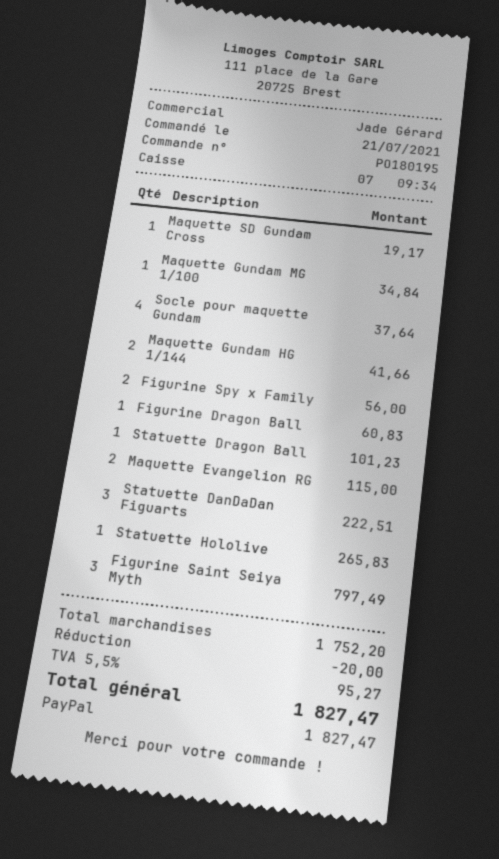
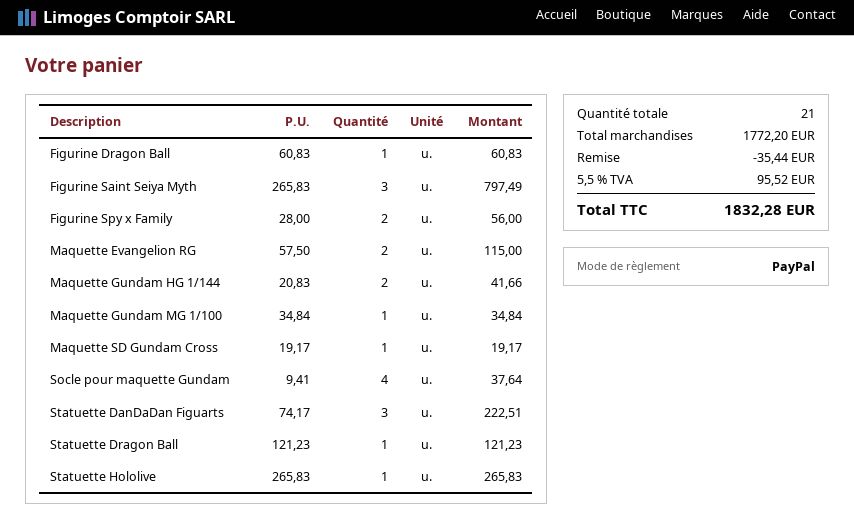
Statuette Dragon Ball: 1 for 101.23 -> 1 for 121.23
subtotal: 1752.20 -> 1772.20
discount: 20.00 -> 35.44
tax: 5.5% = 95.27 -> 5.5% = 95.52
total: 1827.47 -> 1832.28

